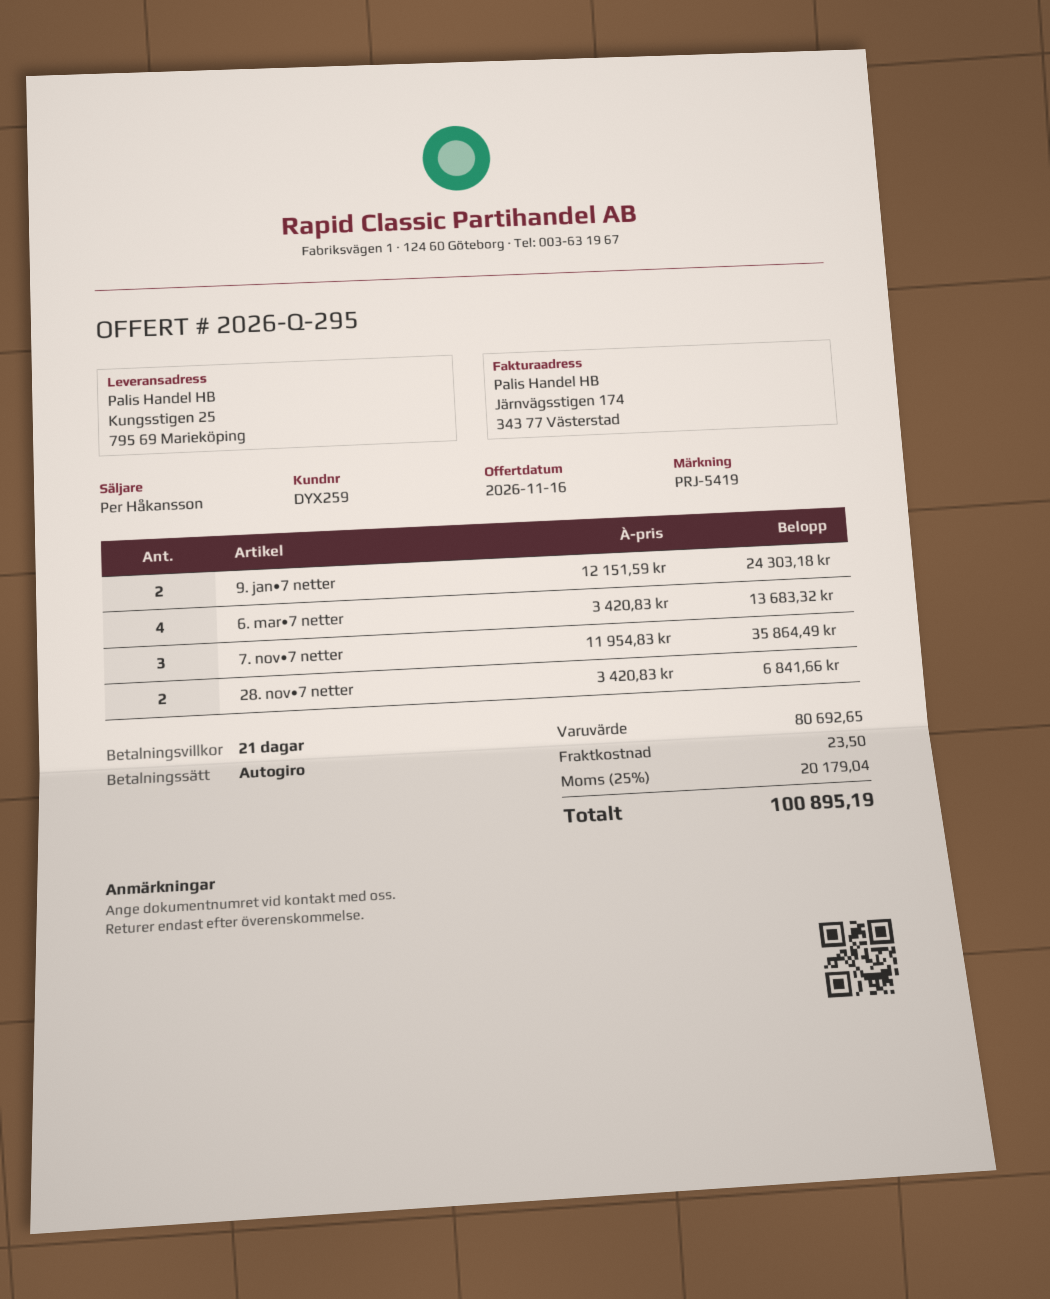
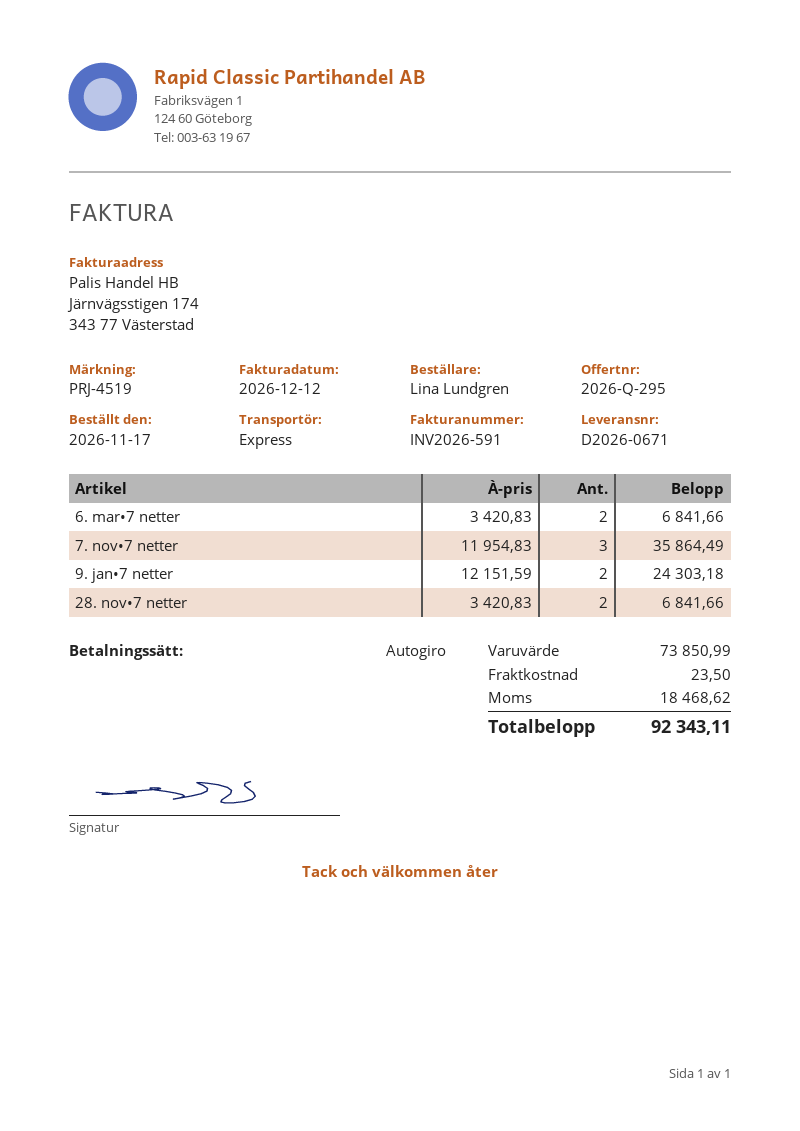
reference: PRJ-5419 -> PRJ-4519
6. mar•7 netter: 4 x 3420.83 = 13683.32 -> 2 x 3420.83 = 6841.66
subtotal: 80692.65 -> 73850.99
tax: 20179.04 -> 18468.62
total: 100895.19 -> 92343.11

